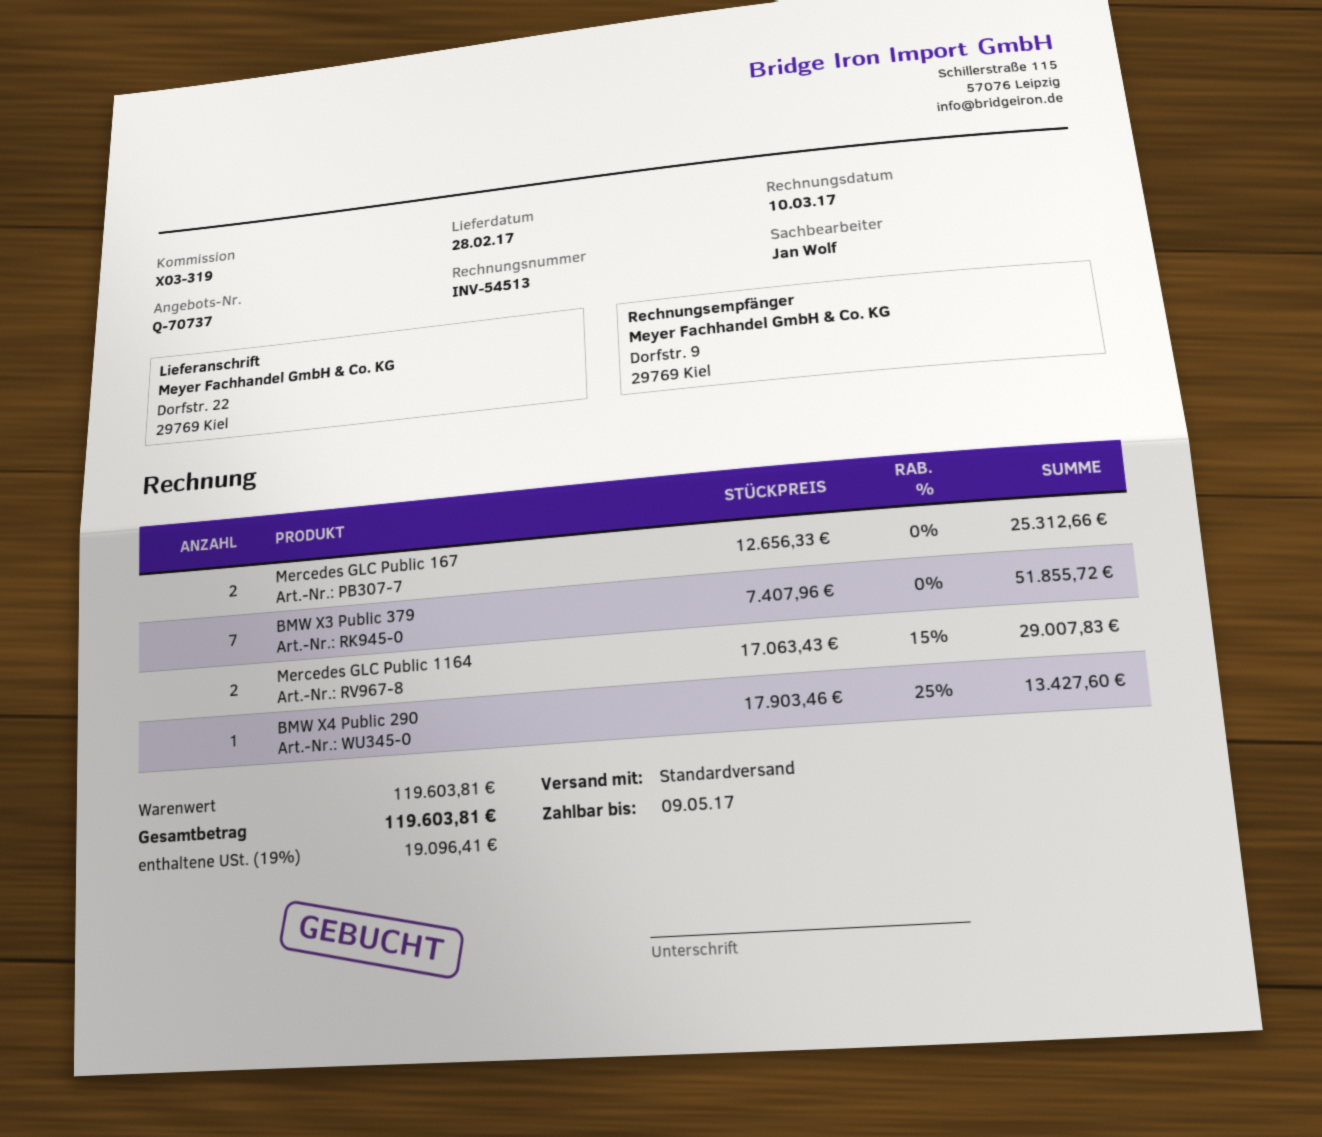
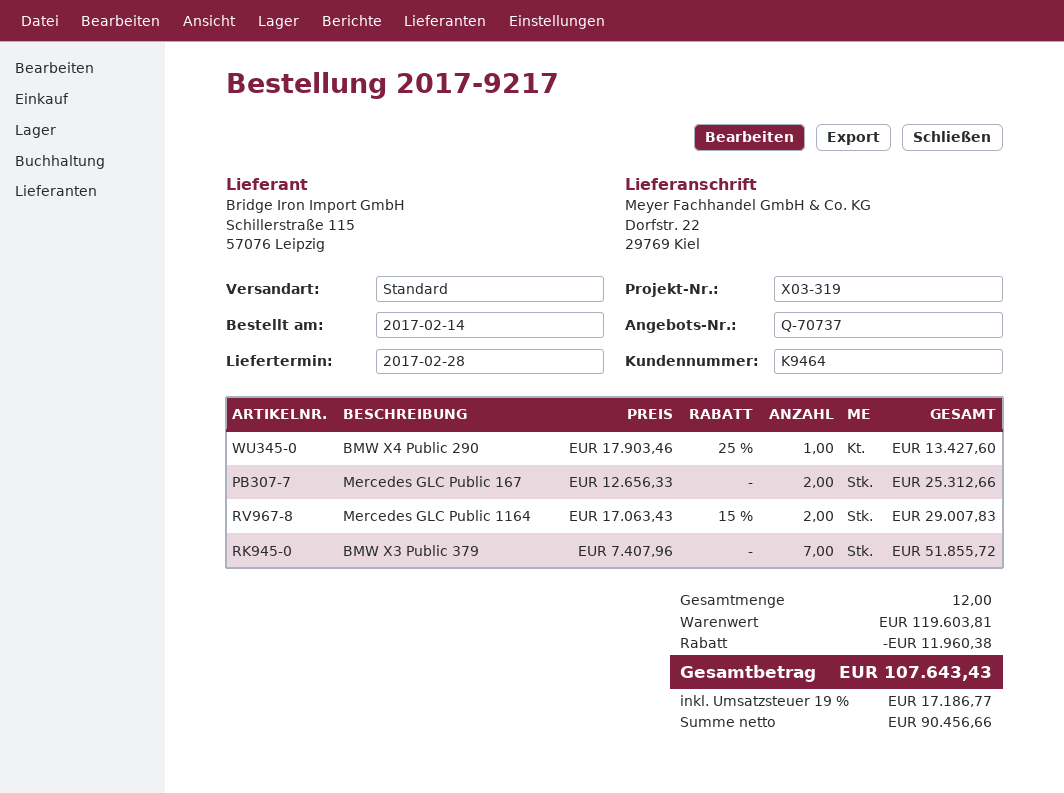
discount: none -> 11960.38
tax: 19% = 19096.41 -> 19% = 17186.77
total: 119603.81 -> 107643.43

